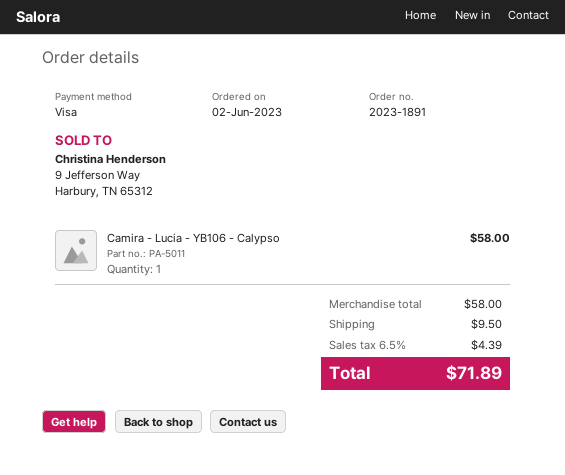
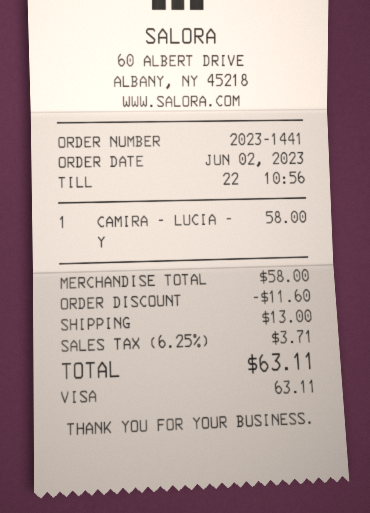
order number: 2023-1891 -> 2023-1441
discount: none -> 11.60
shipping: 9.50 -> 13.00
tax: 6.5% = 4.39 -> 6.25% = 3.71
total: 71.89 -> 63.11

